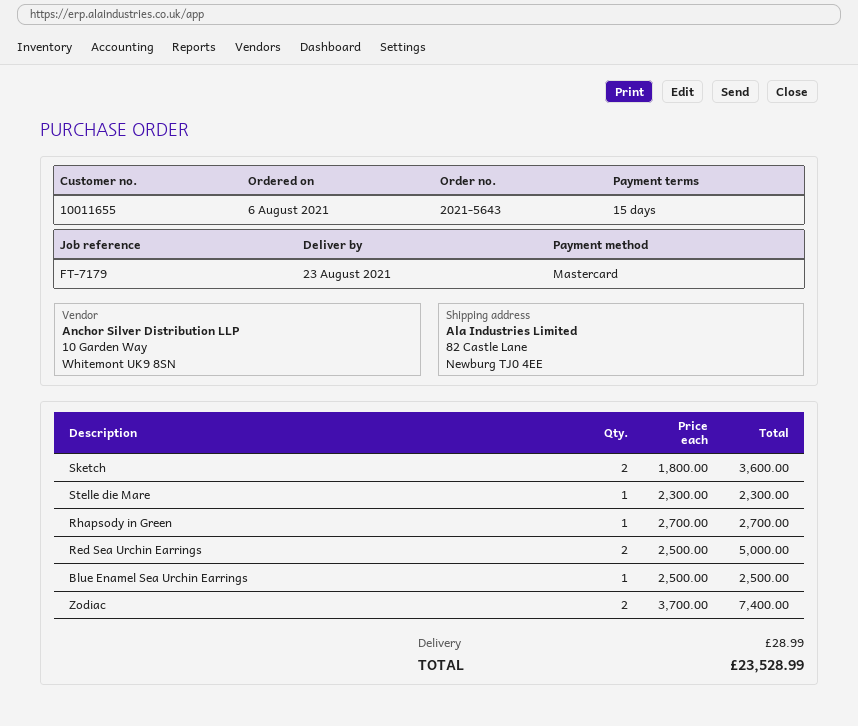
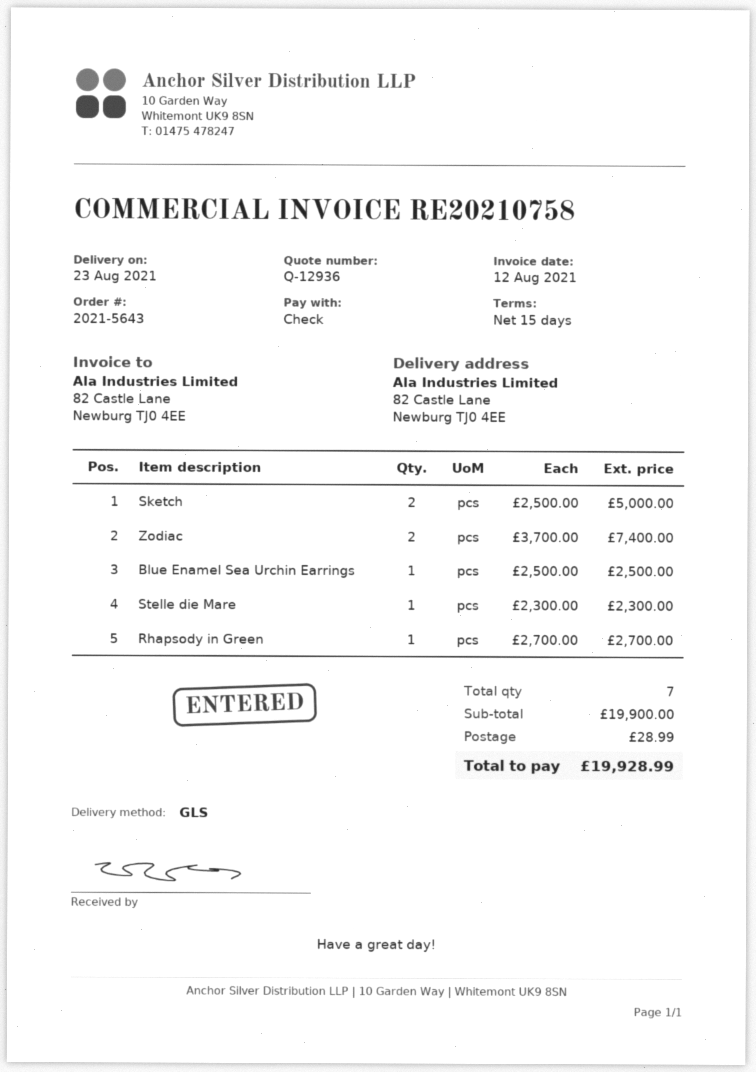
payment method: Mastercard -> cheque
Sketch: 2 x 1800.00 = 3600.00 -> 2 x 2500.00 = 5000.00
Red Sea Urchin Earrings: 2 x 2500.00 = 5000.00 -> none
total: 23528.99 -> 19928.99

